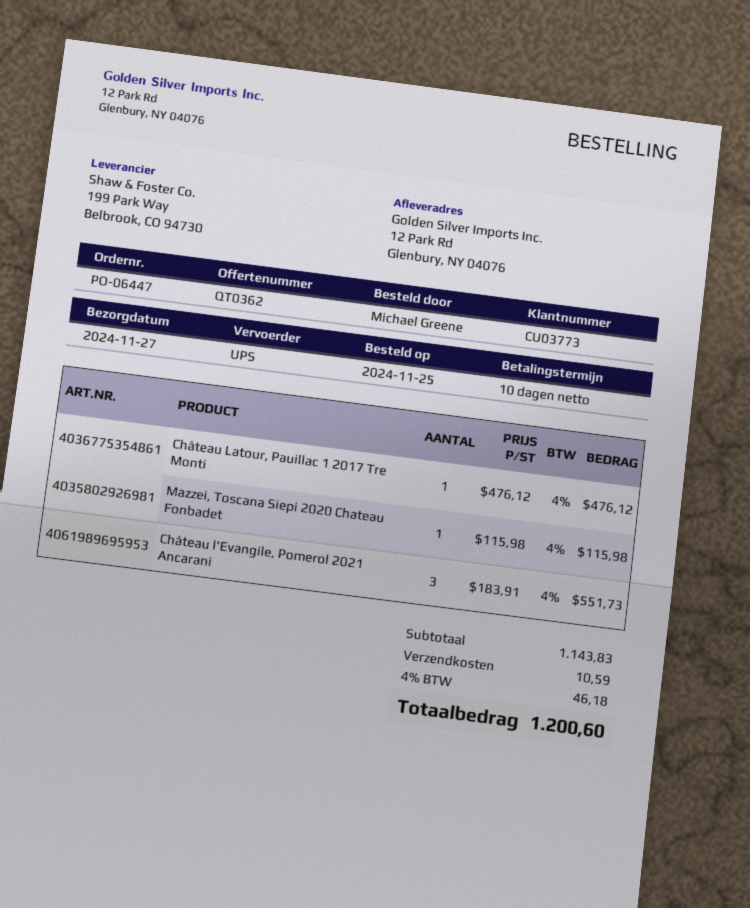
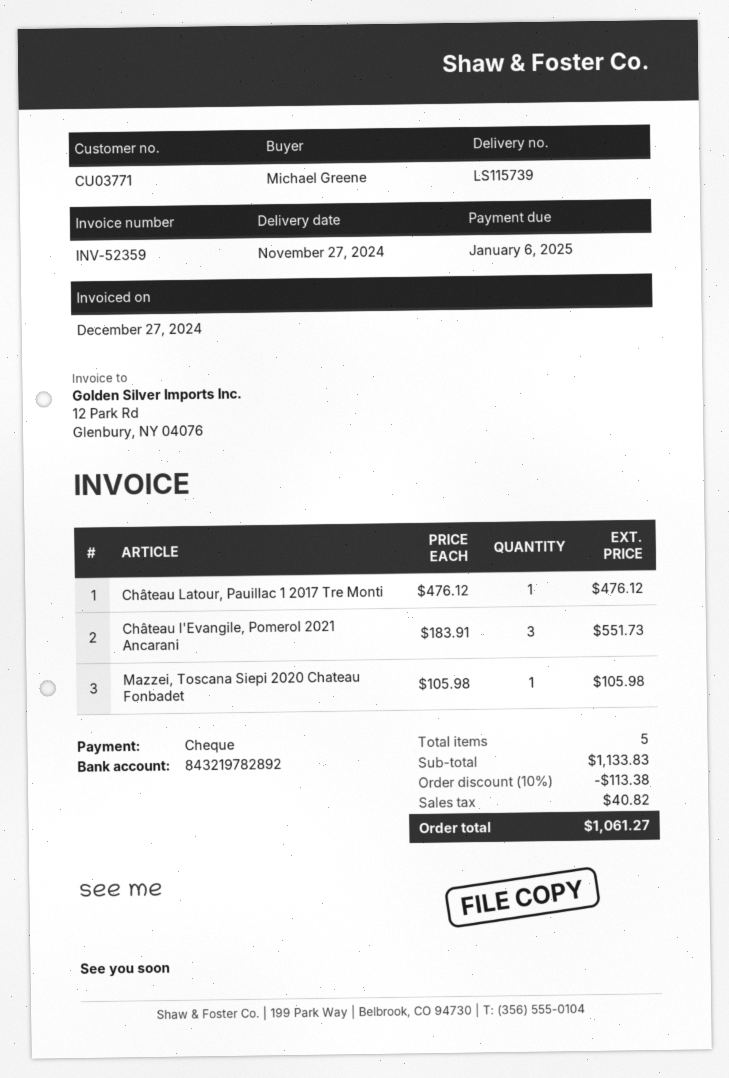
customer number: CU03773 -> CU03771
Mazzei, Toscana Siepi 2020 Chateau Fonbadet: 1 x 115.98 = 115.98 -> 1 x 105.98 = 105.98
subtotal: 1143.83 -> 1133.83
discount: none -> 10% = 113.38
shipping: 10.59 -> none
tax: 46.18 -> 40.82
total: 1200.60 -> 1061.27

